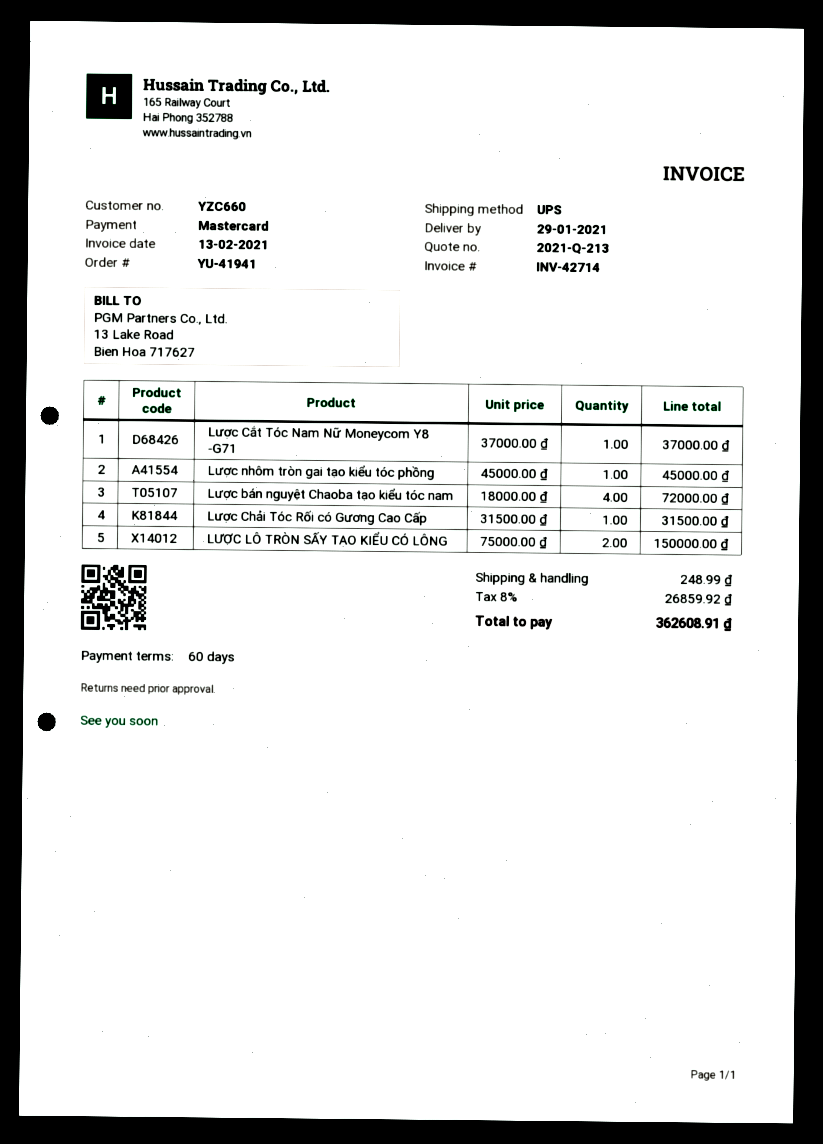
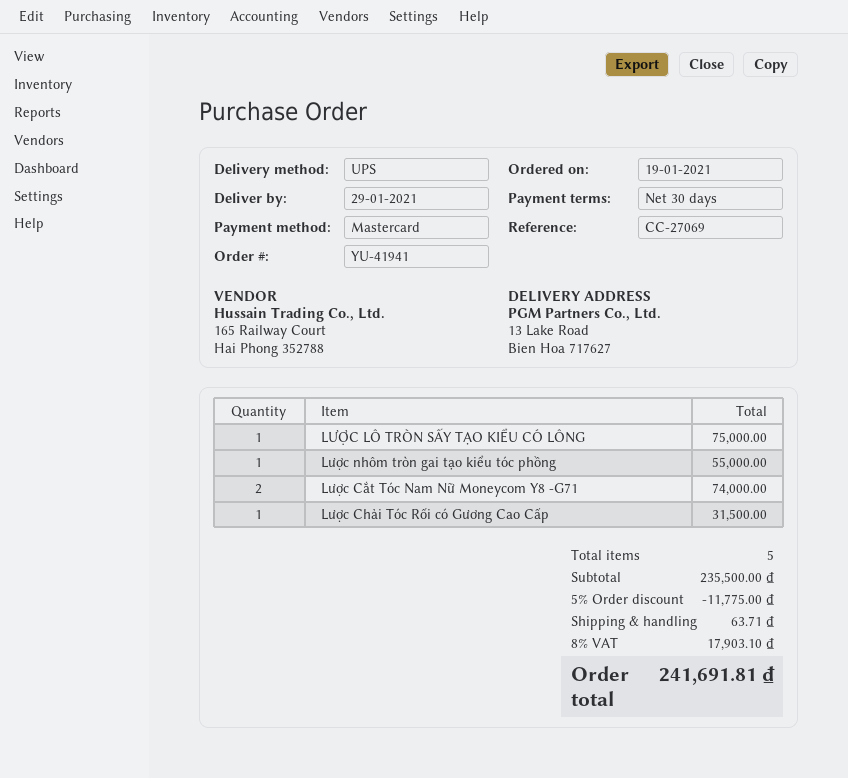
payment terms: 60 days -> 30 days
Lược Cắt Tóc Nam Nữ Moneycom Y8 -G71: 1 for 37000.00 -> 2 for 74000.00
Lược nhôm tròn gai tạo kiểu tóc phồng: 1 for 45000.00 -> 1 for 55000.00
Lược bán nguyệt Chaoba tạo kiểu tóc nam: 4 for 72000.00 -> none
LƯỢC LÔ TRÒN SẤY TẠO KIỂU CÓ LÔNG: 2 for 150000.00 -> 1 for 75000.00
discount: none -> 5% = 11775.00
shipping: 248.99 -> 63.71
tax: 8% = 26859.92 -> 8% = 17903.10
total: 362608.91 -> 241691.81

